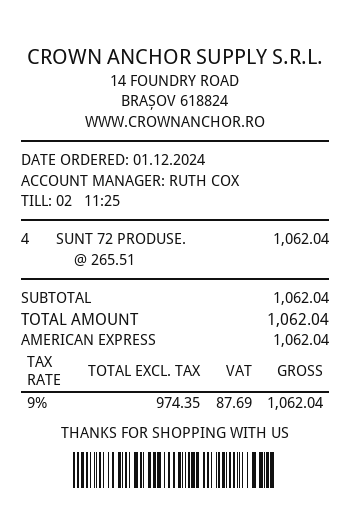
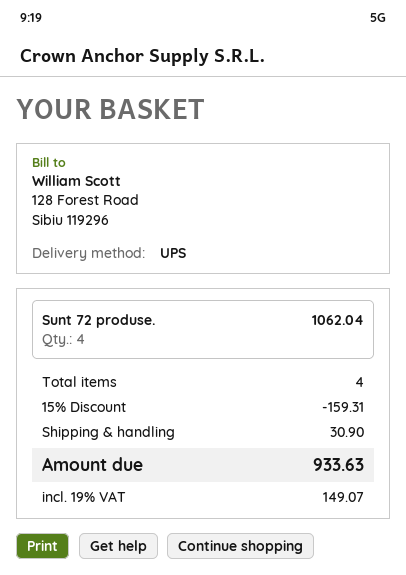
discount: none -> 15% = 159.31
shipping: none -> 30.90
tax: 9% = 87.69 -> 19% = 149.07
total: 1062.04 -> 933.63

